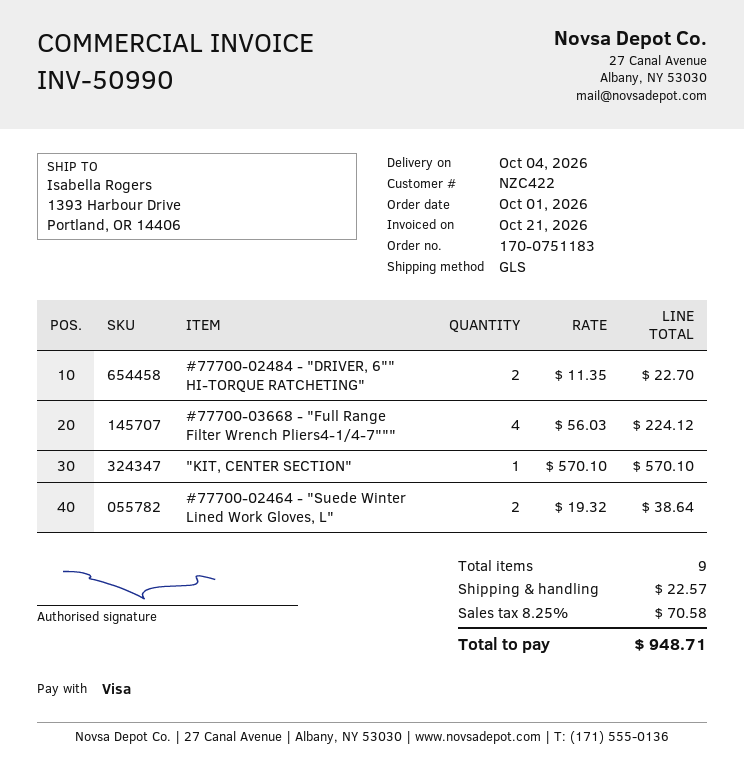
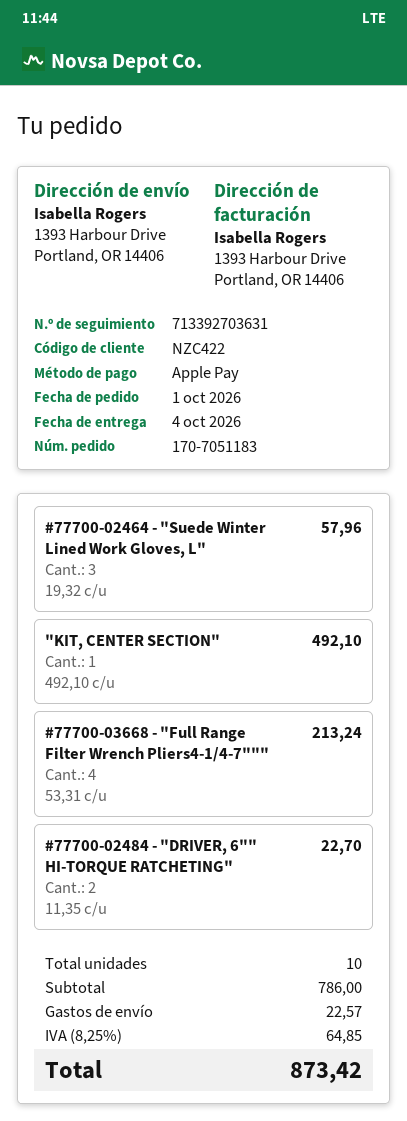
order number: 170-0751183 -> 170-7051183
payment method: Visa -> Apple Pay
#77700-03668 - "Full Range Filter Wrench Pliers4-1/4-7""": 4 x 56.03 = 224.12 -> 4 x 53.31 = 213.24
"KIT, CENTER SECTION": 1 x 570.10 = 570.10 -> 1 x 492.10 = 492.10
#77700-02464 - "Suede Winter Lined Work Gloves, L": 2 x 19.32 = 38.64 -> 3 x 19.32 = 57.96
total quantity: 9 -> 10
tax: 8.25% = 70.58 -> 8.25% = 64.85
total: 948.71 -> 873.42

